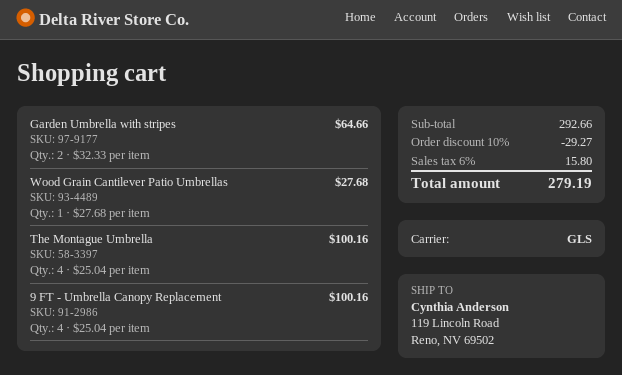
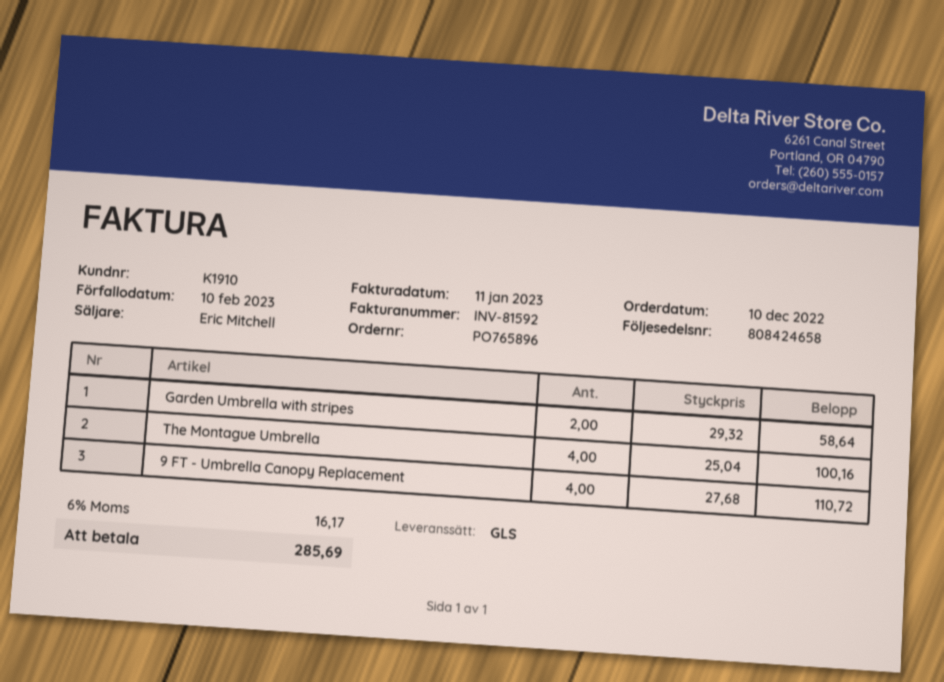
Garden Umbrella with stripes: 2 x 32.33 = 64.66 -> 2 x 29.32 = 58.64
Wood Grain Cantilever Patio Umbrellas: 1 x 27.68 = 27.68 -> none
9 FT - Umbrella Canopy Replacement: 4 x 25.04 = 100.16 -> 4 x 27.68 = 110.72
discount: 10% = 29.27 -> none
tax: 6% = 15.80 -> 6% = 16.17
total: 279.19 -> 285.69

